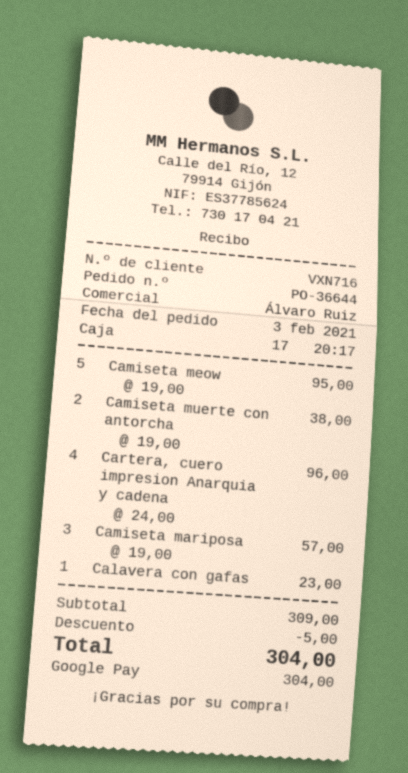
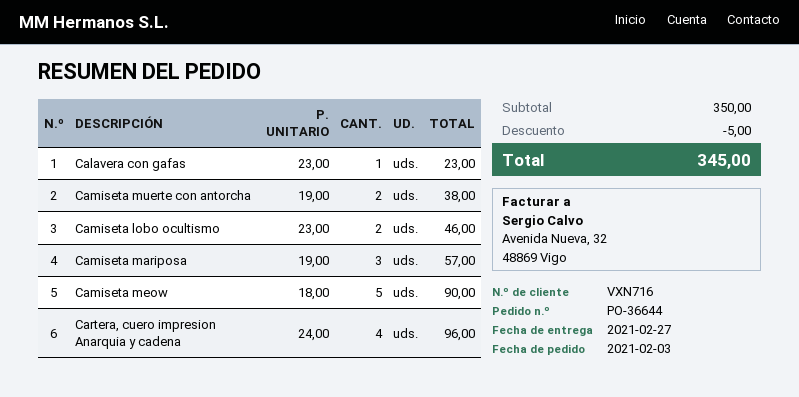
Camiseta meow: 5 x 19.00 = 95.00 -> 5 x 18.00 = 90.00
Camiseta lobo ocultismo: none -> 2 x 23.00 = 46.00
subtotal: 309.00 -> 350.00
total: 304.00 -> 345.00

